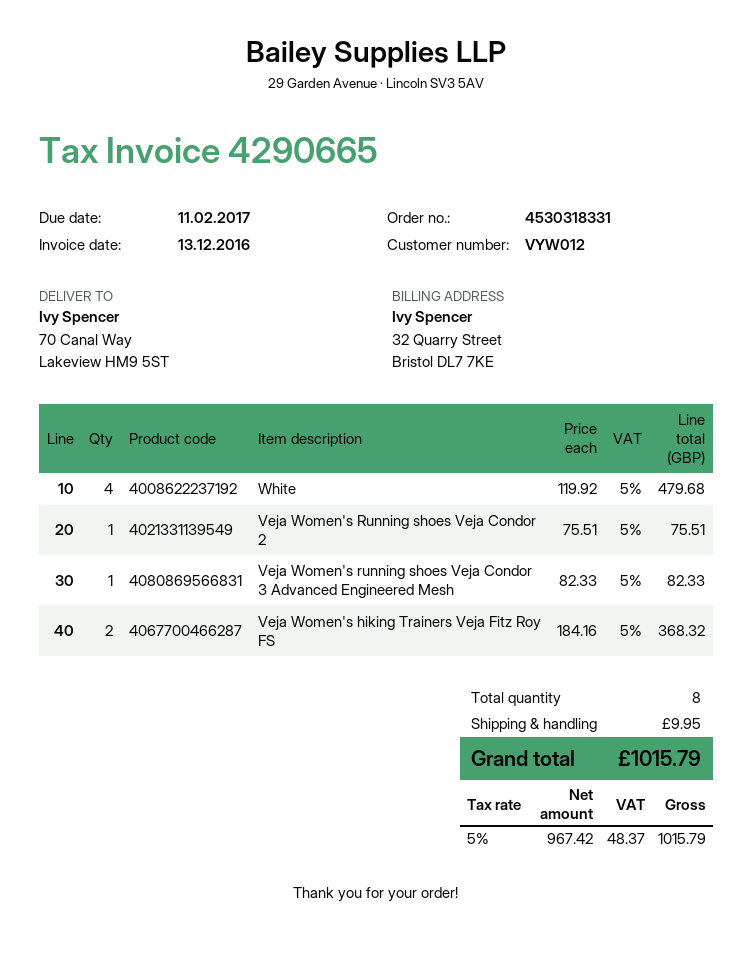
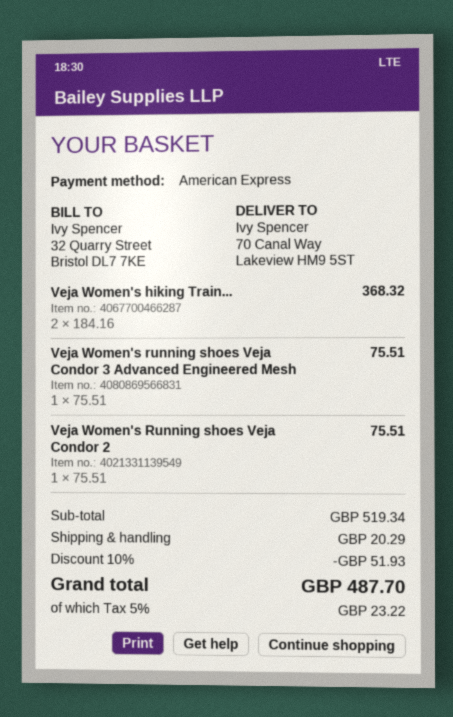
White: 4 x 119.92 = 479.68 -> none
Veja Women's running shoes Veja Condor 3 Advanced Engineered Mesh: 1 x 82.33 = 82.33 -> 1 x 75.51 = 75.51
discount: none -> 10% = 51.93
shipping: 9.95 -> 20.29
tax: 5% = 48.37 -> 5% = 23.22
total: 1015.79 -> 487.70

